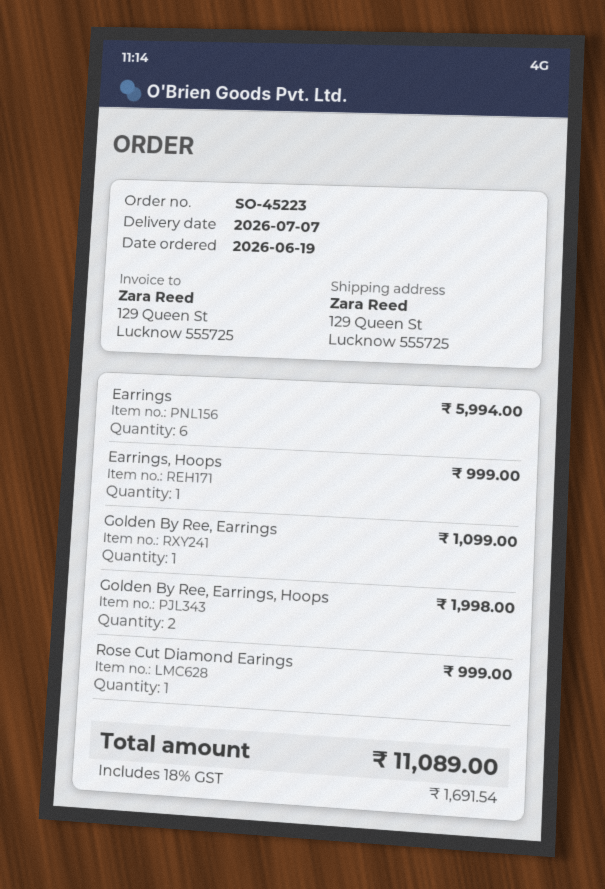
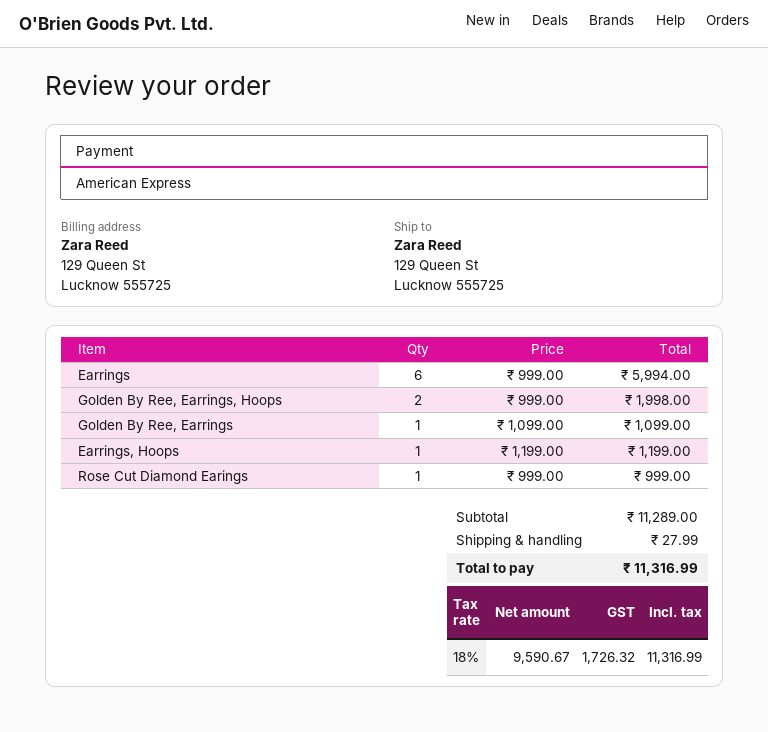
Earrings, Hoops: 1 for 999.00 -> 1 for 1199.00
shipping: none -> 27.99
tax: 18% = 1691.54 -> 18% = 1726.32
total: 11089.00 -> 11316.99

